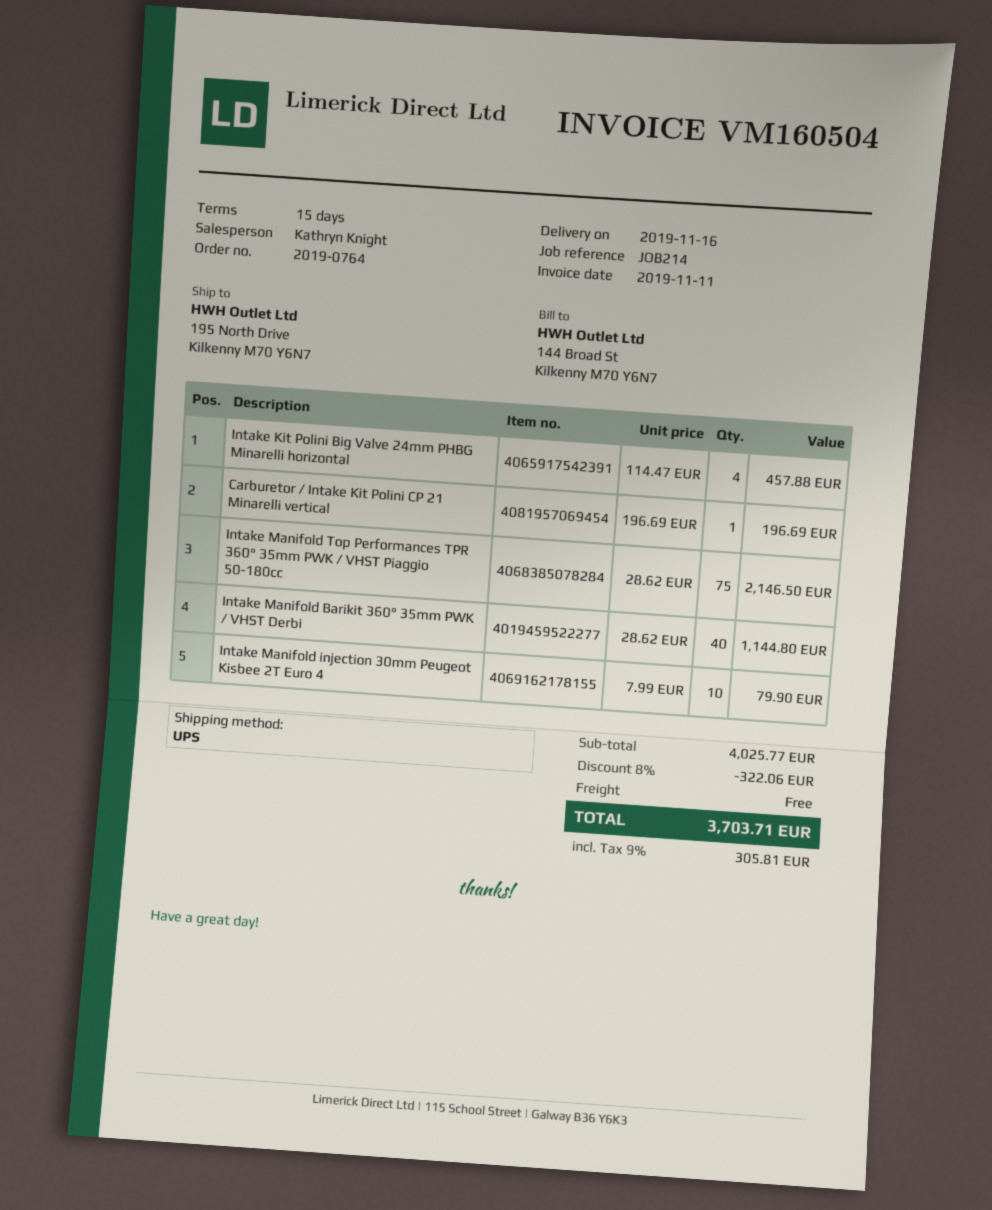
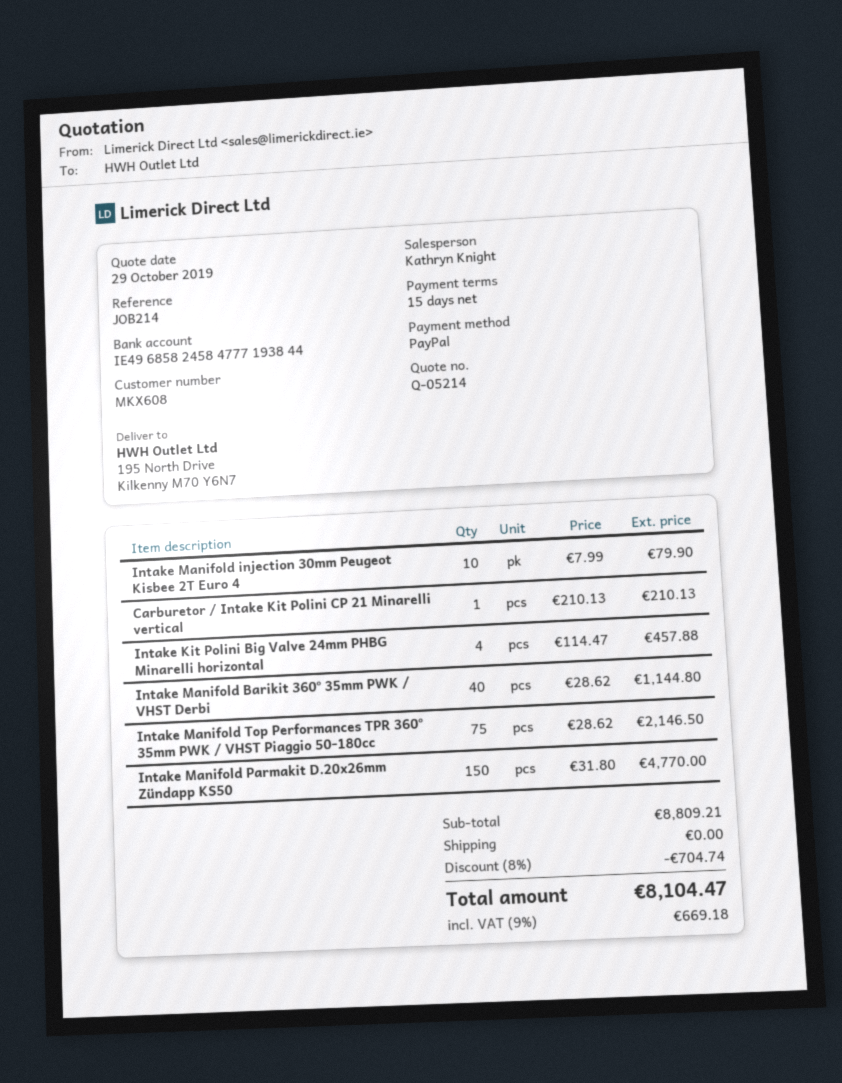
Carburetor / Intake Kit Polini CP 21 Minarelli vertical: 1 x 196.69 = 196.69 -> 1 x 210.13 = 210.13
Intake Manifold Parmakit D.20x26mm Zündapp KS50: none -> 150 x 31.80 = 4770.00
subtotal: 4025.77 -> 8809.21
discount: 8% = 322.06 -> 8% = 704.74
tax: 9% = 305.81 -> 9% = 669.18
total: 3703.71 -> 8104.47

